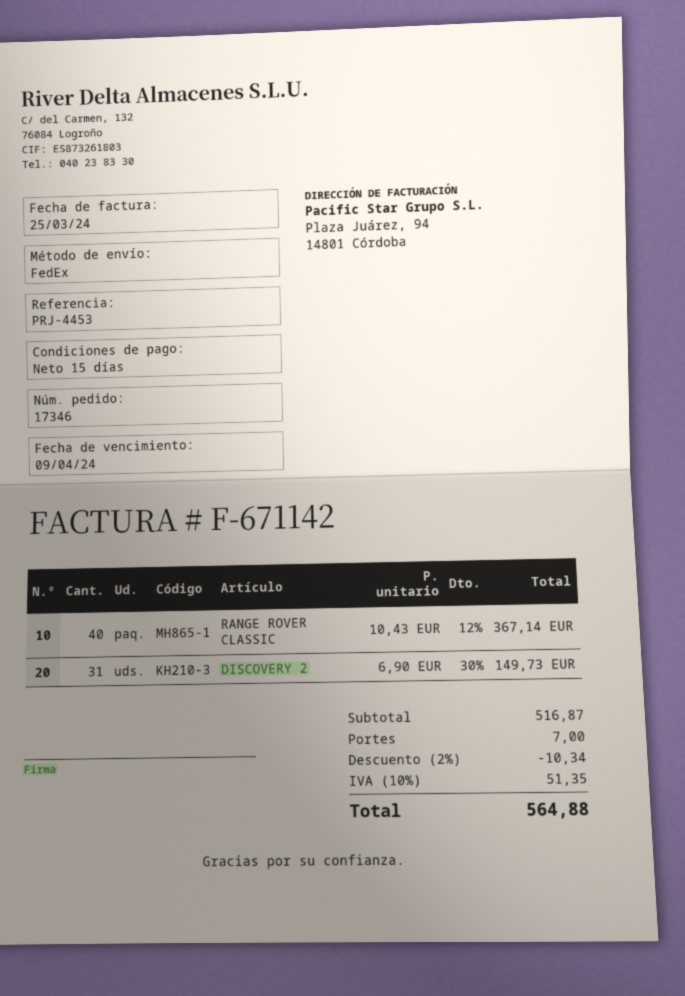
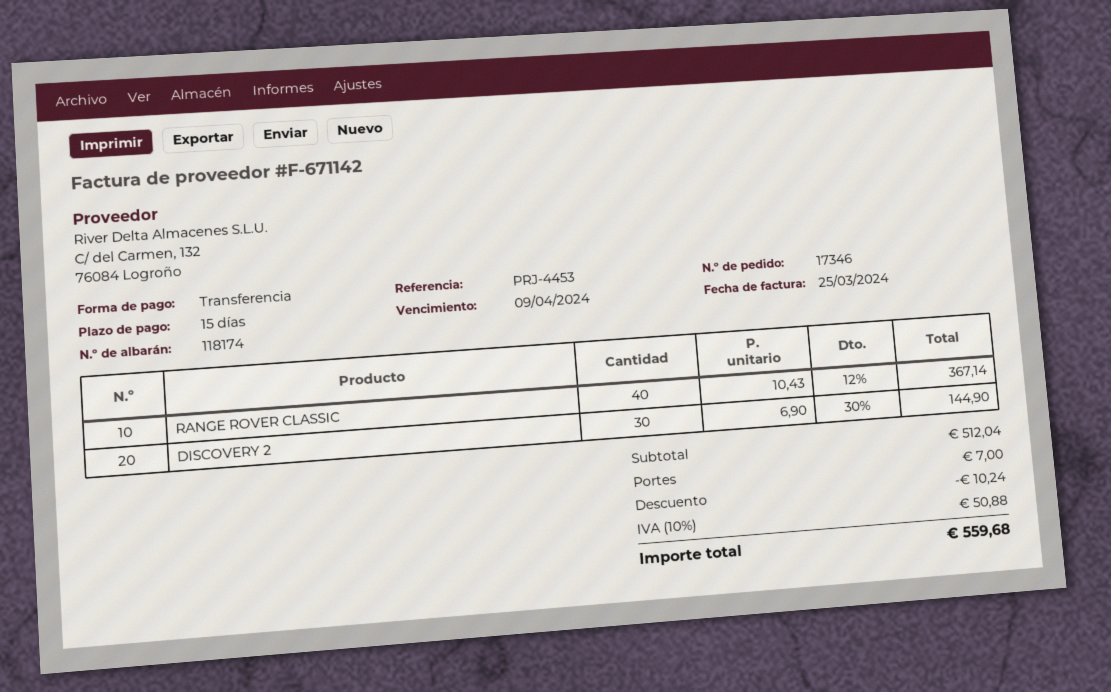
DISCOVERY 2: 31 x 6.90 - 30% = 149.73 -> 30 x 6.90 - 30% = 144.90
subtotal: 516.87 -> 512.04
discount: 10.34 -> 10.24
tax: 10% = 51.35 -> 10% = 50.88
total: 564.88 -> 559.68

